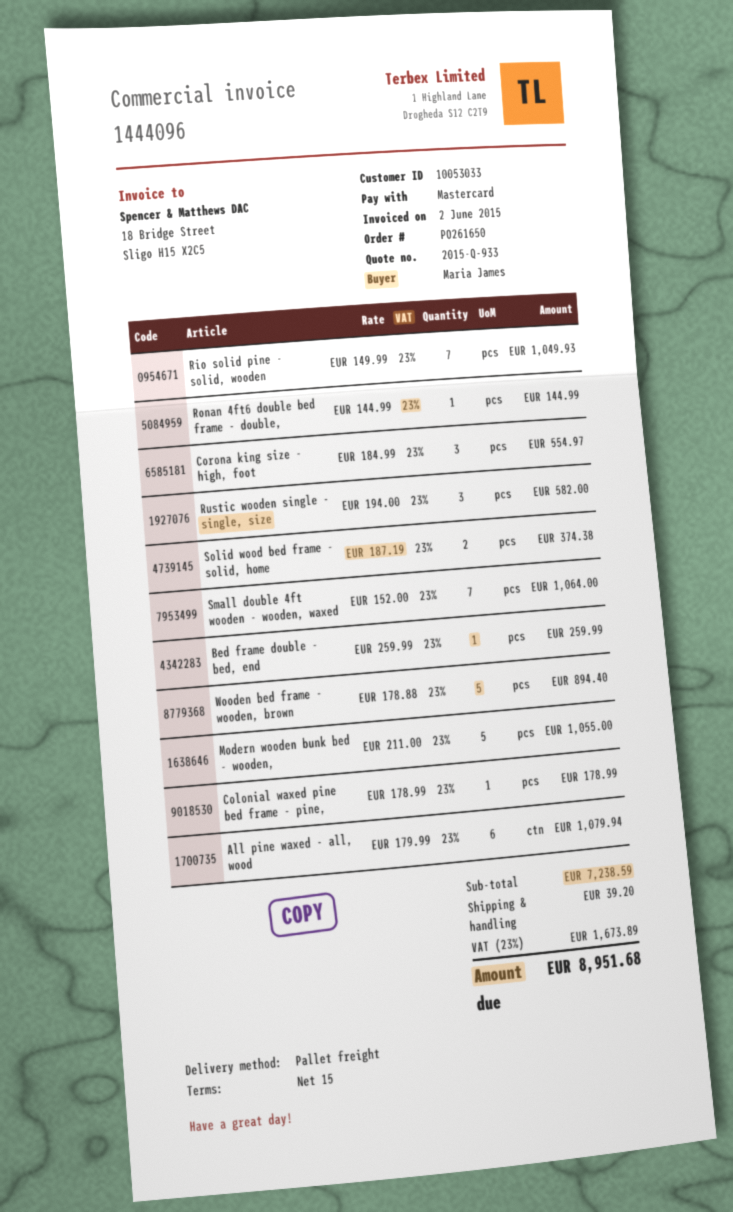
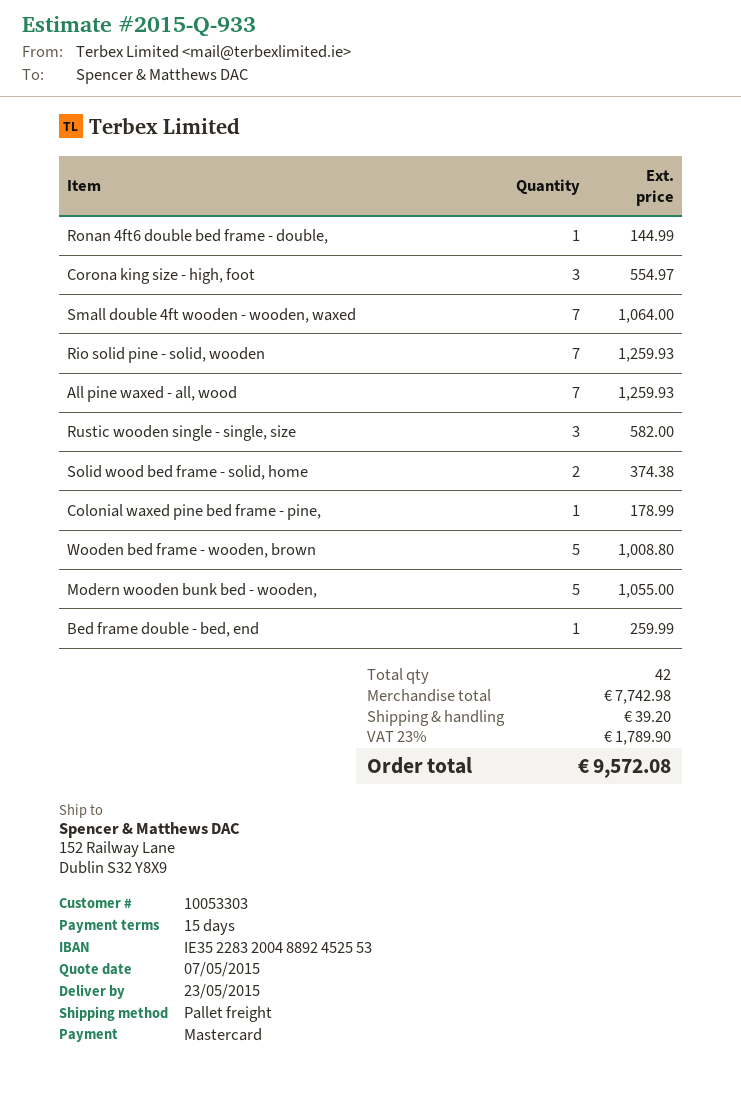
customer number: 10053033 -> 10053303
Rio solid pine - solid, wooden: 7 for 1049.93 -> 7 for 1259.93
Wooden bed frame - wooden, brown: 5 for 894.40 -> 5 for 1008.80
All pine waxed - all, wood: 6 for 1079.94 -> 7 for 1259.93
subtotal: 7238.59 -> 7742.98
tax: 23% = 1673.89 -> 23% = 1789.90
total: 8951.68 -> 9572.08

